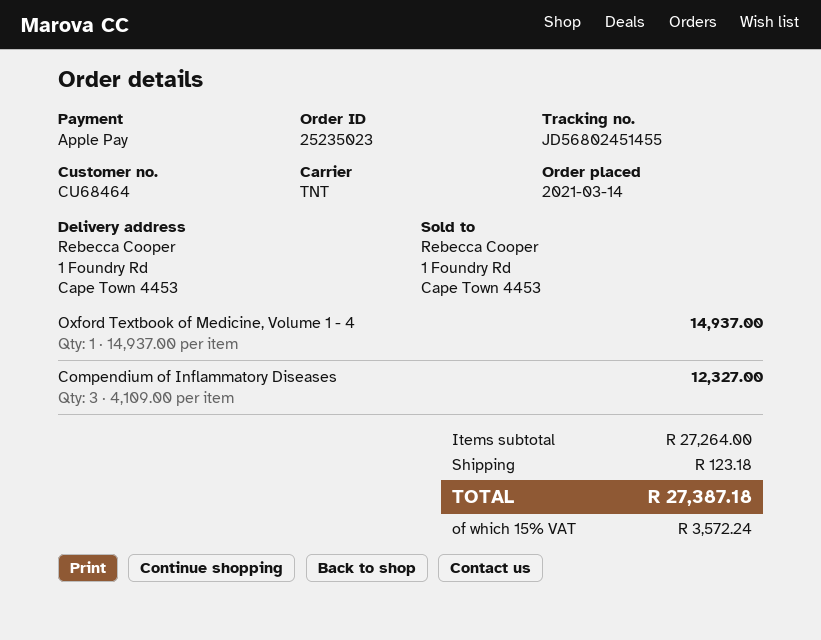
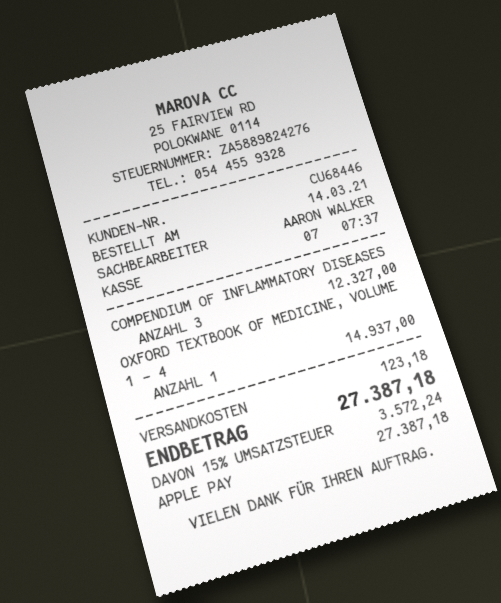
customer number: CU68464 -> CU68446

